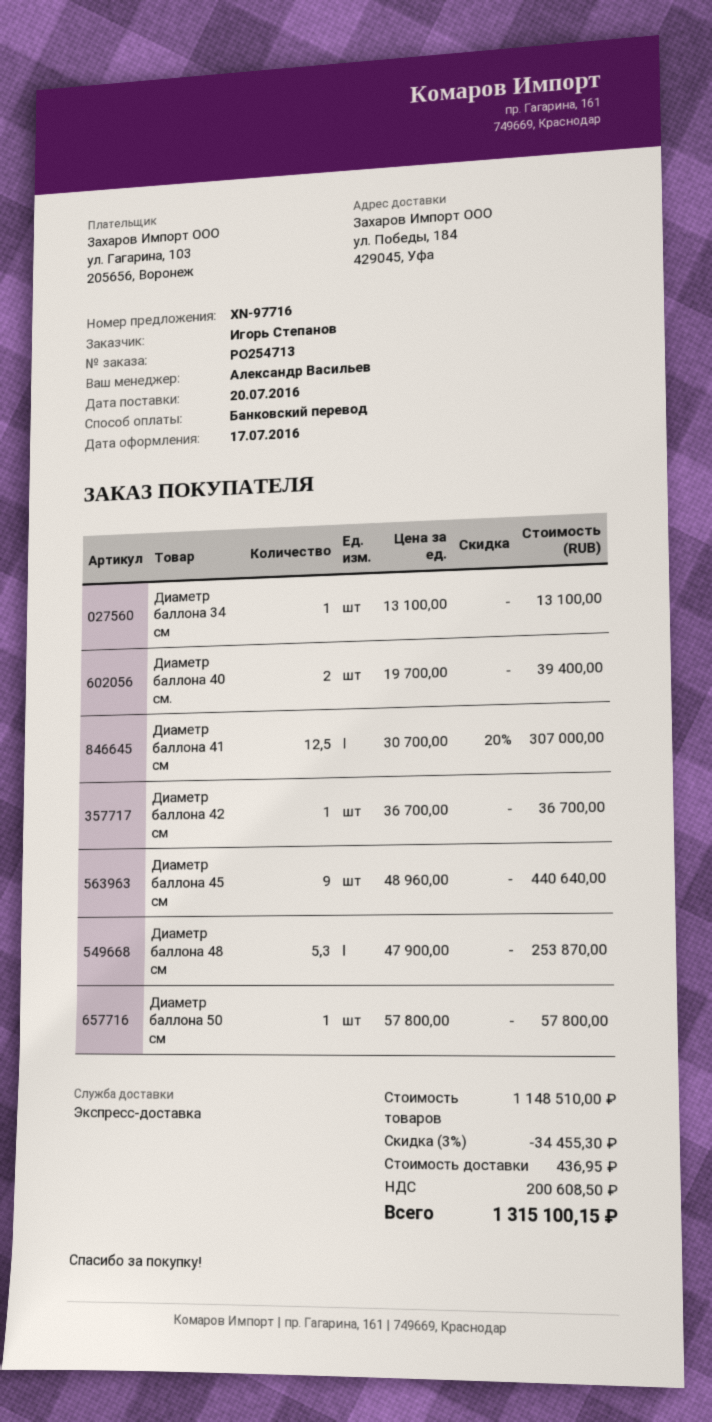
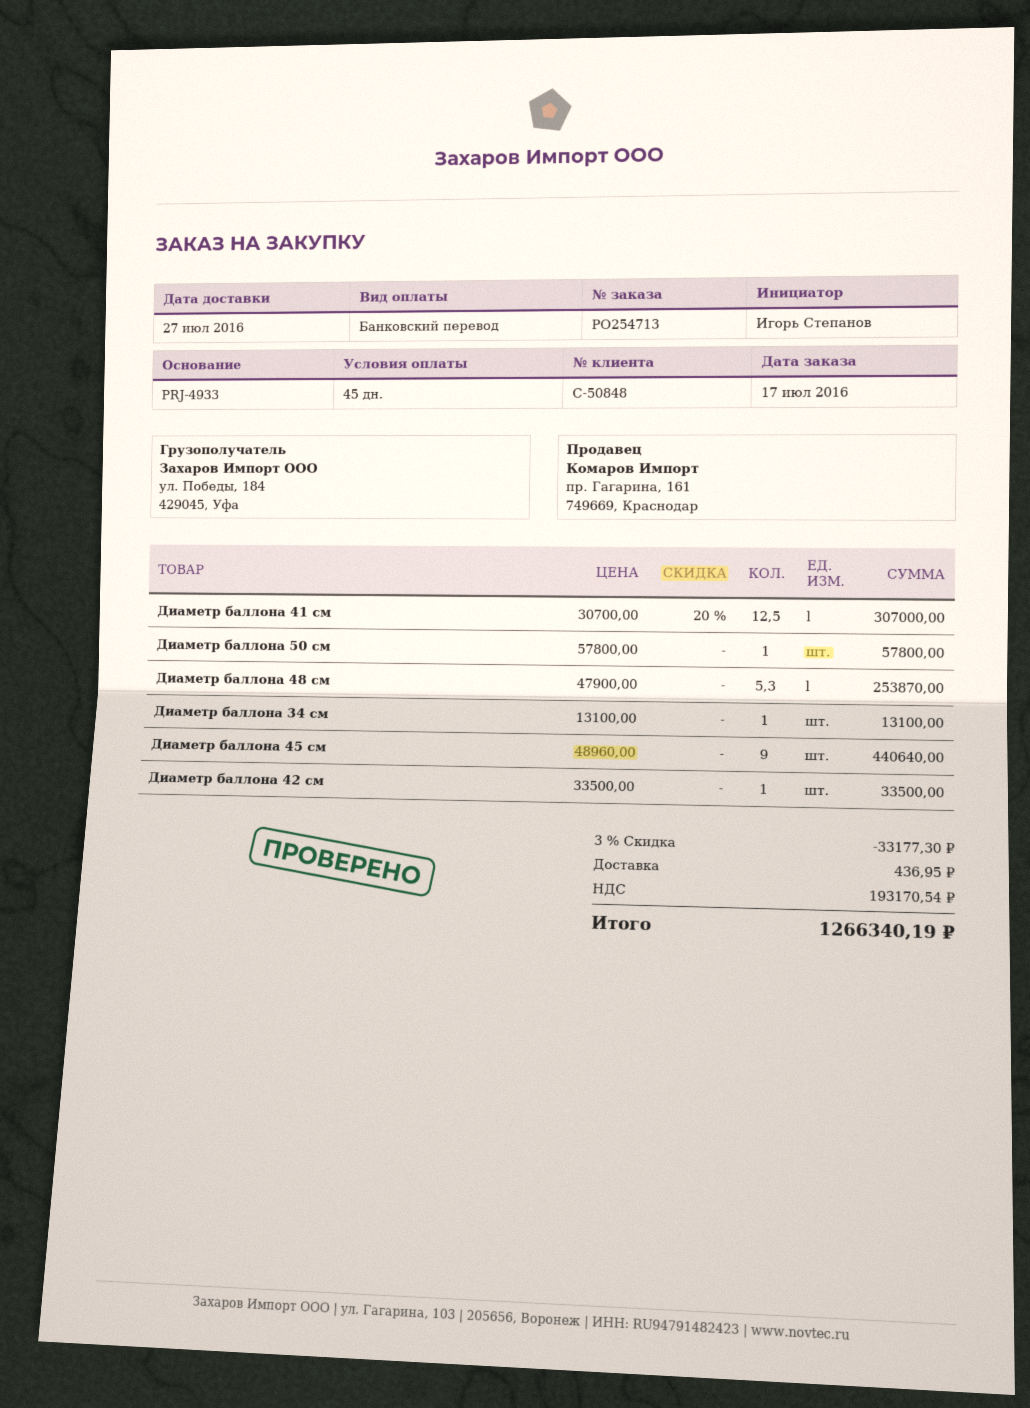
delivery date: 2016-07-20 -> 2016-07-27
Диаметр баллона 40 см.: 2 x 19700.00 = 39400.00 -> none
Диаметр баллона 42 см: 1 x 36700.00 = 36700.00 -> 1 x 33500.00 = 33500.00
discount: 3% = 34455.30 -> 3% = 33177.30
tax: 200608.50 -> 193170.54
total: 1315100.15 -> 1266340.19

